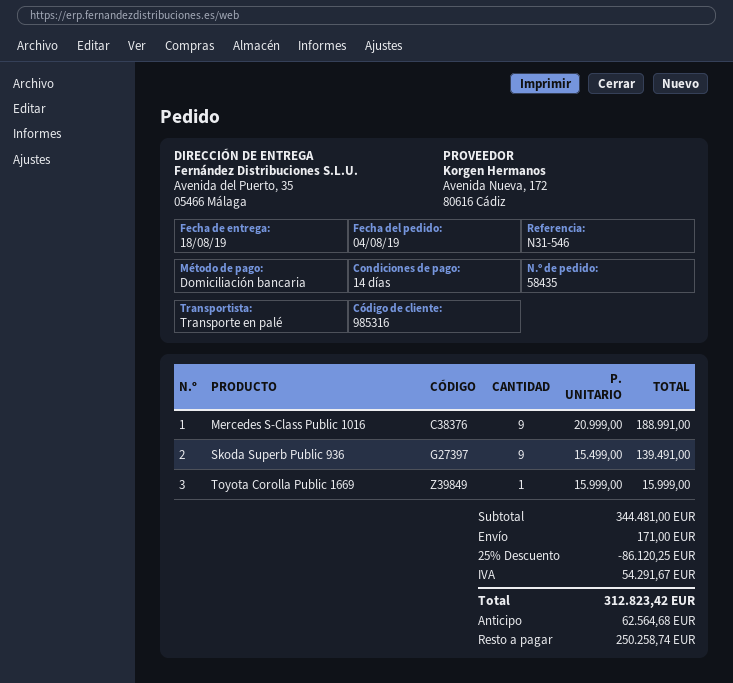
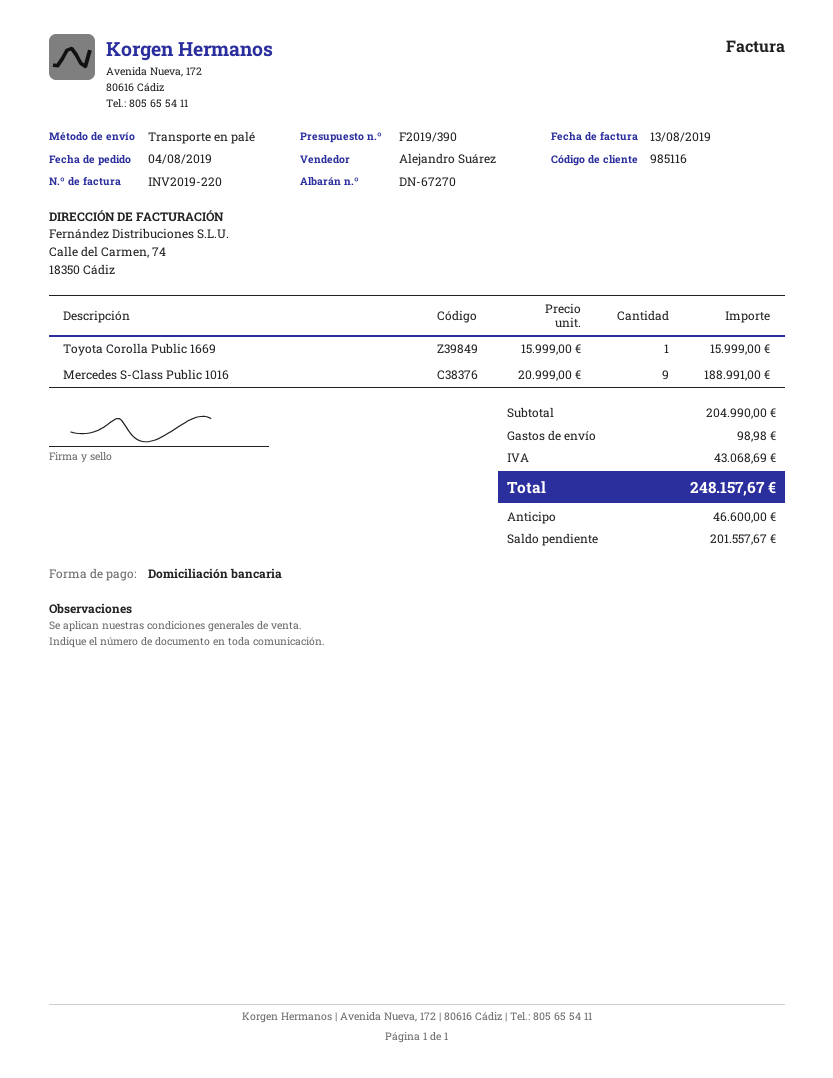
customer number: 985316 -> 985116
Skoda Superb Public 936: 9 x 15499.00 = 139491.00 -> none
subtotal: 344481.00 -> 204990.00
discount: 25% = 86120.25 -> none
shipping: 171.00 -> 98.98
tax: 54291.67 -> 43068.69
total: 312823.42 -> 248157.67
deposit: 62564.68 -> 46600.00
balance: 250258.74 -> 201557.67

